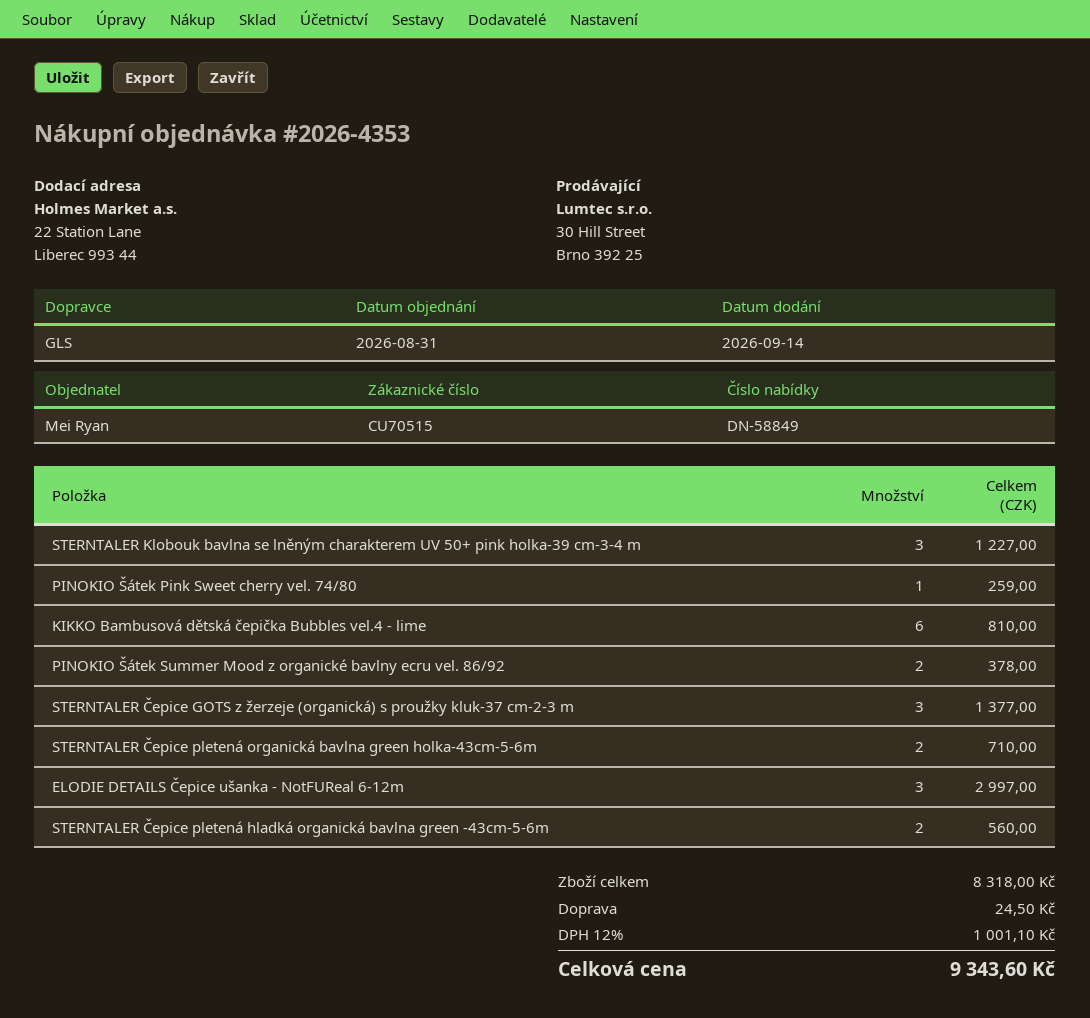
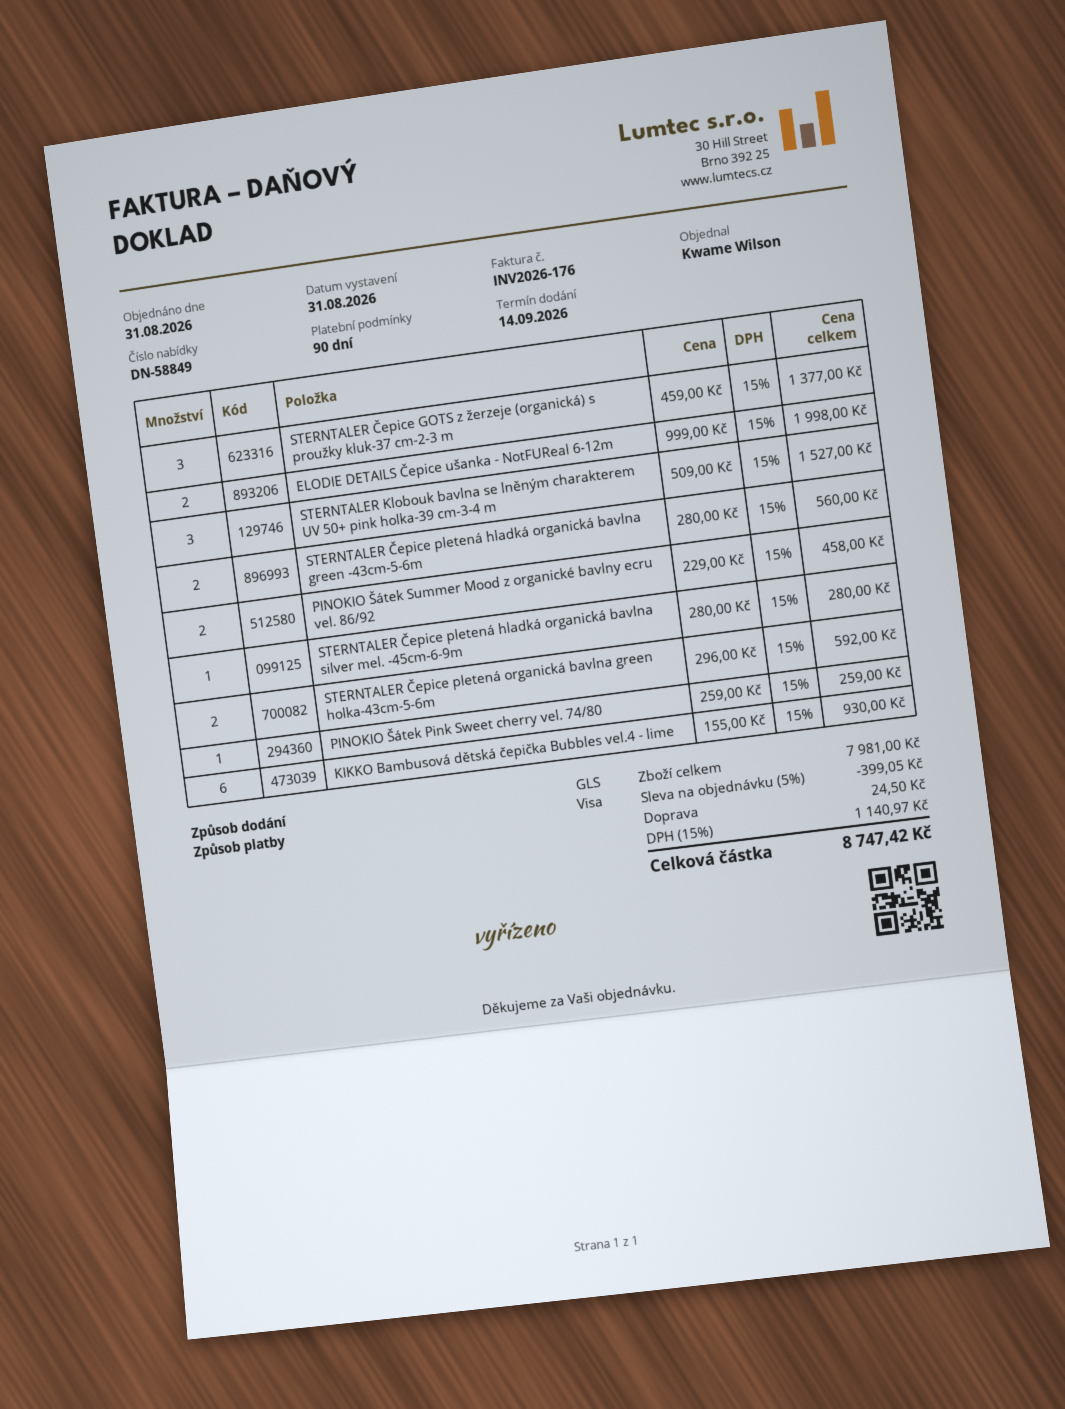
ordered by: Mei Ryan -> Kwame Wilson
STERNTALER Klobouk bavlna se lněným charakterem UV 50+ pink holka-39 cm-3-4 m: 3 for 1227.00 -> 3 for 1527.00
KIKKO Bambusová dětská čepička Bubbles vel.4 - lime: 6 for 810.00 -> 6 for 930.00
PINOKIO Šátek Summer Mood z organické bavlny ecru vel. 86/92: 2 for 378.00 -> 2 for 458.00
STERNTALER Čepice pletená organická bavlna green holka-43cm-5-6m: 2 for 710.00 -> 2 for 592.00
ELODIE DETAILS Čepice ušanka - NotFUReal 6-12m: 3 for 2997.00 -> 2 for 1998.00
STERNTALER Čepice pletená hladká organická bavlna silver mel. -45cm-6-9m: none -> 1 for 280.00
subtotal: 8318.00 -> 7981.00
discount: none -> 5% = 399.05
tax: 12% = 1001.10 -> 15% = 1140.97
total: 9343.60 -> 8747.42

